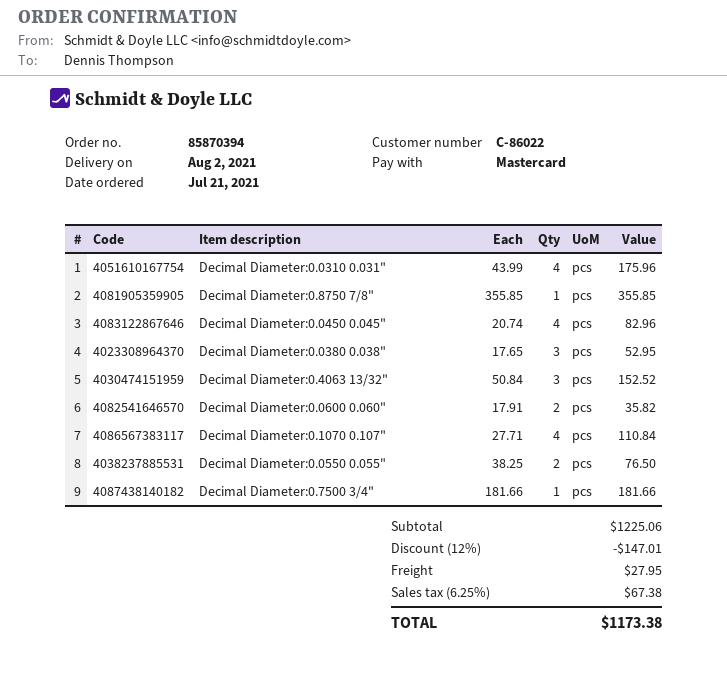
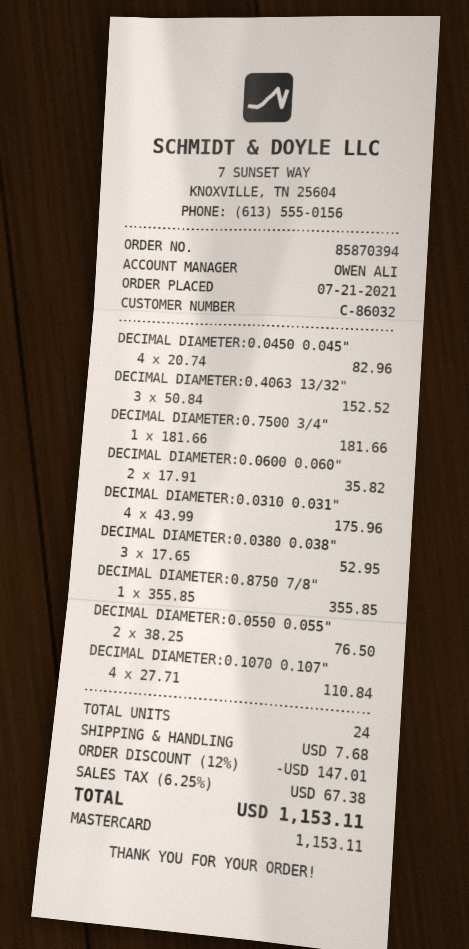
customer number: C-86022 -> C-86032
shipping: 27.95 -> 7.68
total: 1173.38 -> 1153.11

